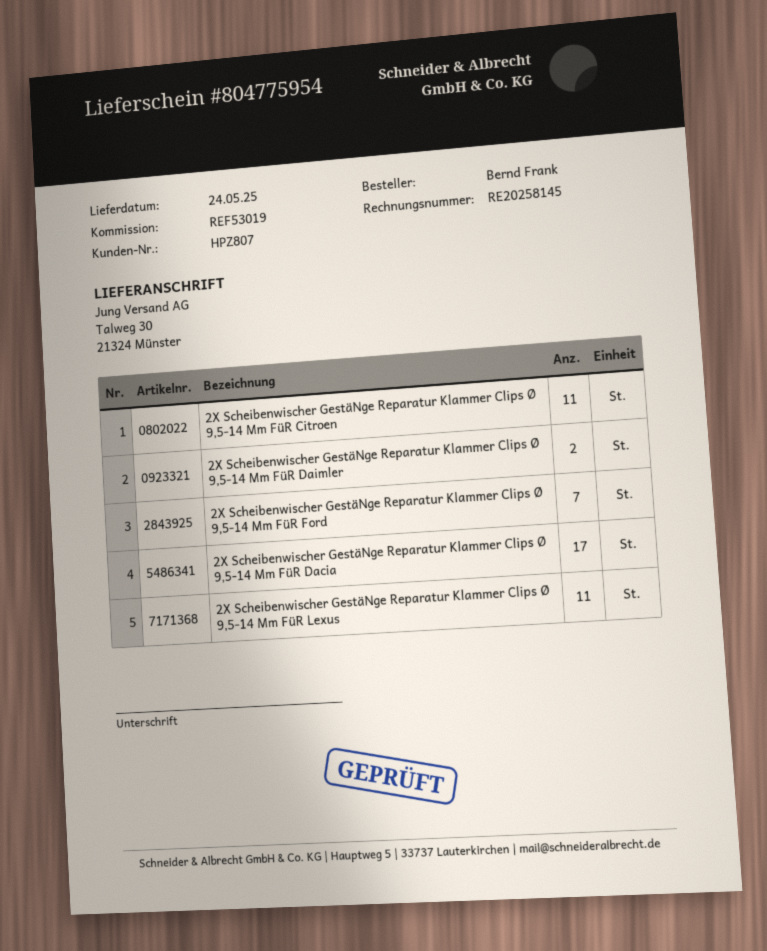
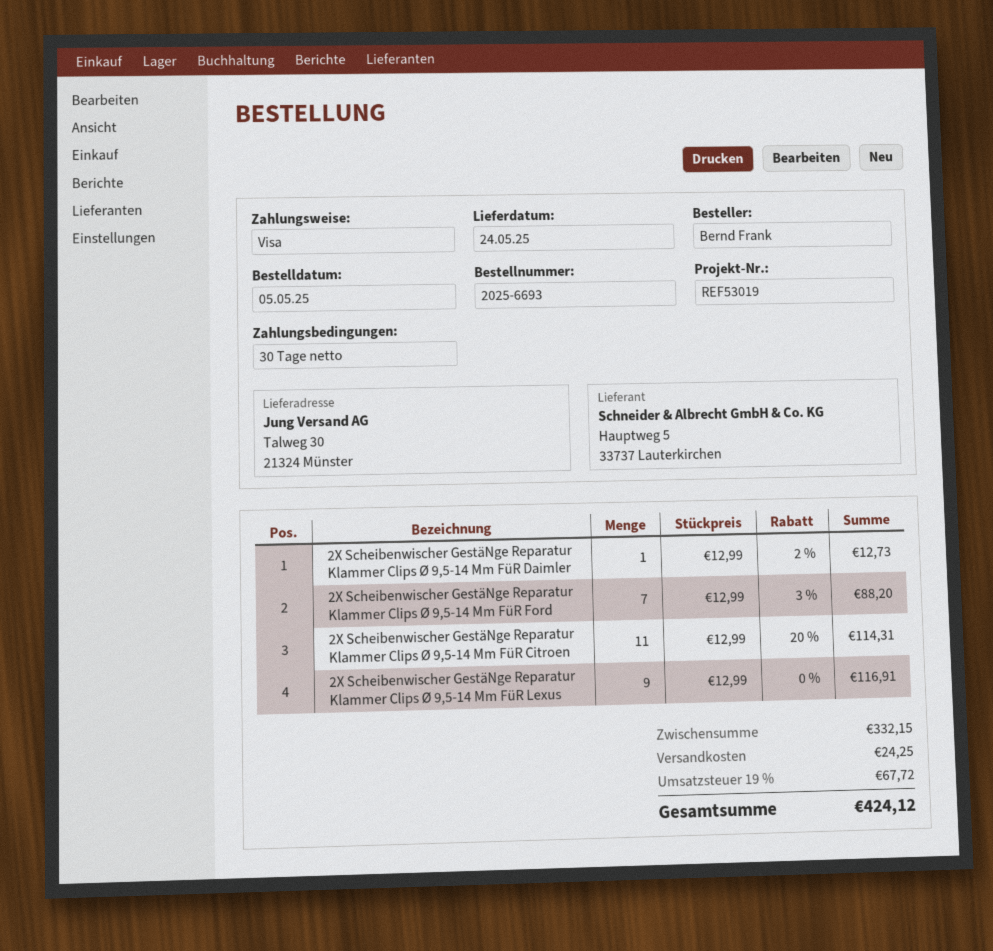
2X Scheibenwischer GestäNge Reparatur Klammer Clips Ø 9,5-14 Mm FüR Daimler: 2 -> 1
2X Scheibenwischer GestäNge Reparatur Klammer Clips Ø 9,5-14 Mm FüR Dacia: 17 -> none
2X Scheibenwischer GestäNge Reparatur Klammer Clips Ø 9,5-14 Mm FüR Lexus: 11 -> 9

